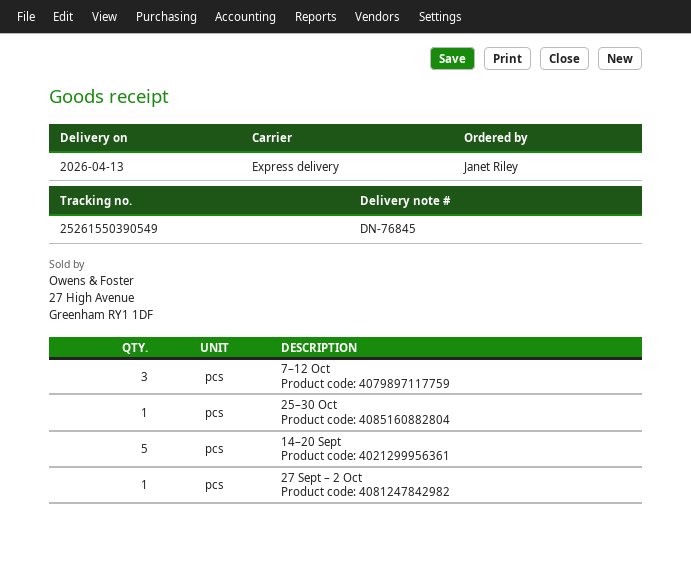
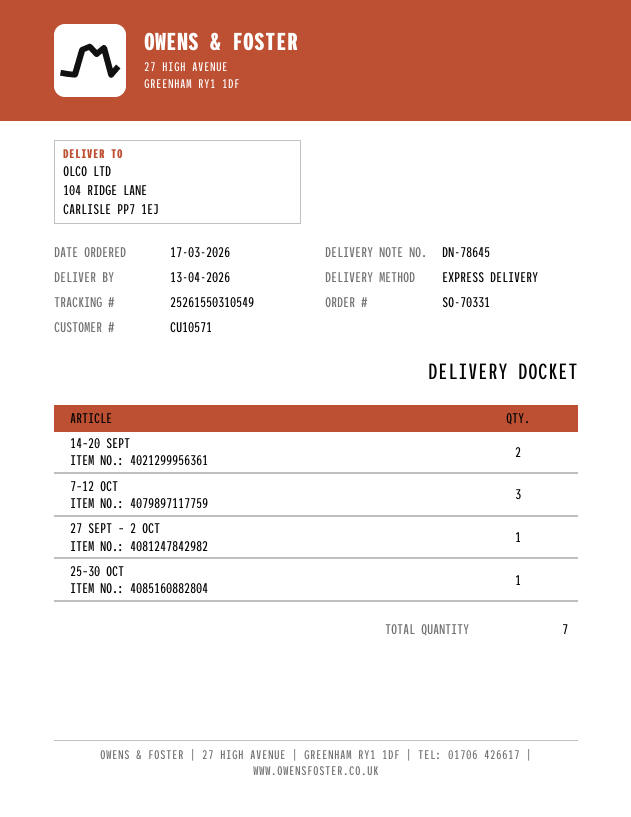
delivery note number: DN-76845 -> DN-78645
tracking number: 25261550390549 -> 25261550310549
14–20 Sept: 5 -> 2

